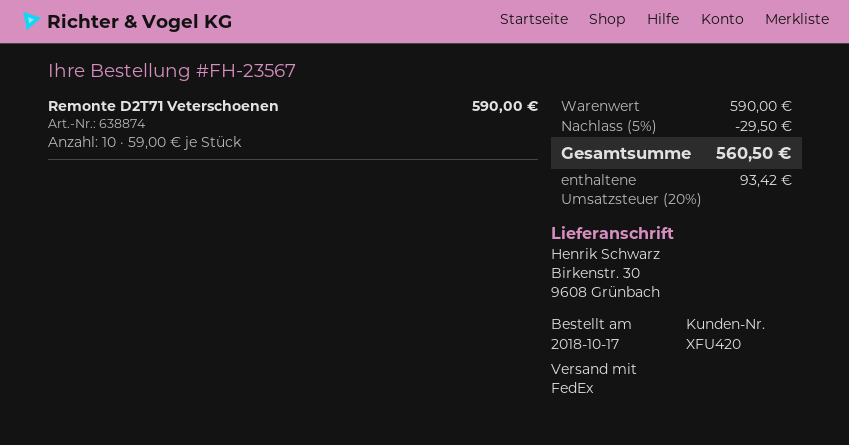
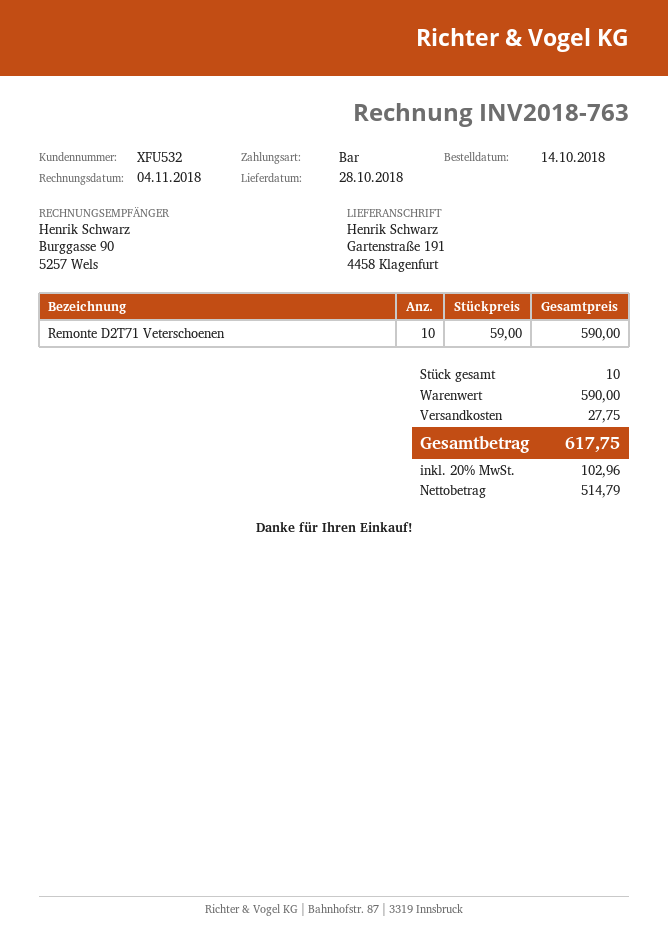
order date: 2018-10-17 -> 2018-10-14
customer number: XFU420 -> XFU532
ship to: Birkenstr. 30, 9608 Grünbach -> Gartenstraße 191, 4458 Klagenfurt
discount: 5% = 29.50 -> none
shipping: none -> 27.75
tax: 20% = 93.42 -> 20% = 102.96
total: 560.50 -> 617.75

